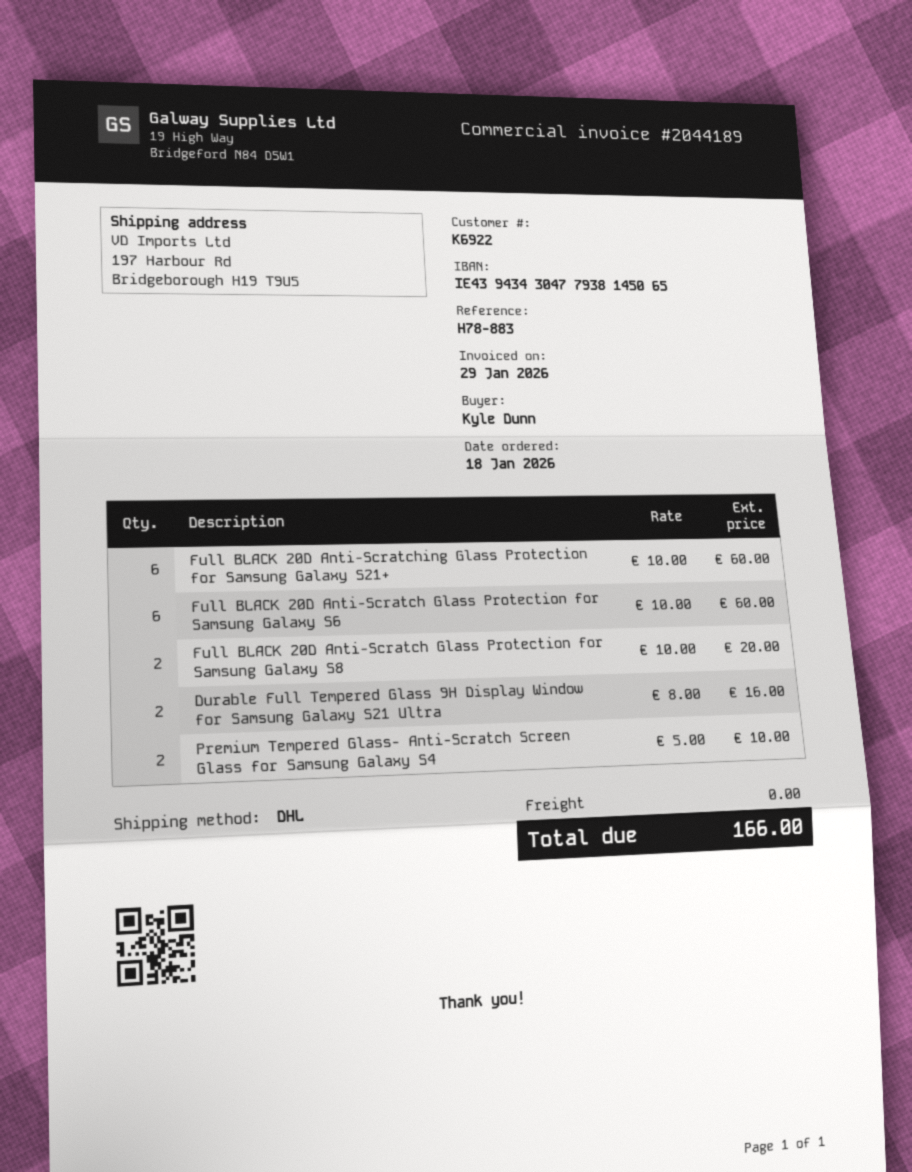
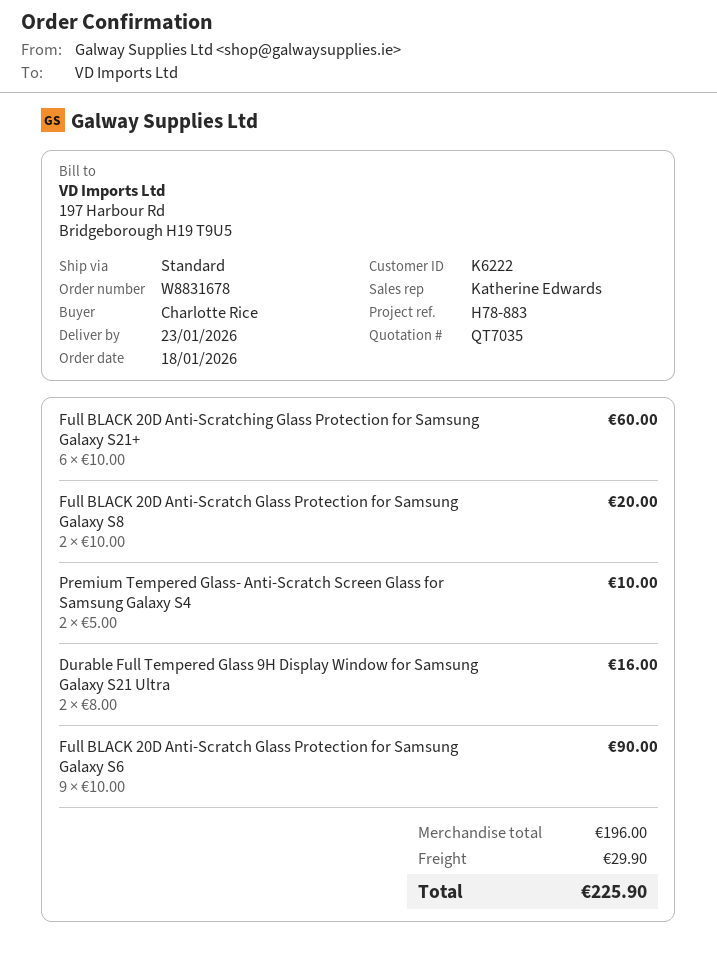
customer number: K6922 -> K6222
ordered by: Kyle Dunn -> Charlotte Rice
shipping method: DHL -> standard
Full BLACK 20D Anti-Scratch Glass Protection for Samsung Galaxy S6: 6 x 10.00 = 60.00 -> 9 x 10.00 = 90.00
shipping: 0.00 -> 29.90
total: 166.00 -> 225.90

